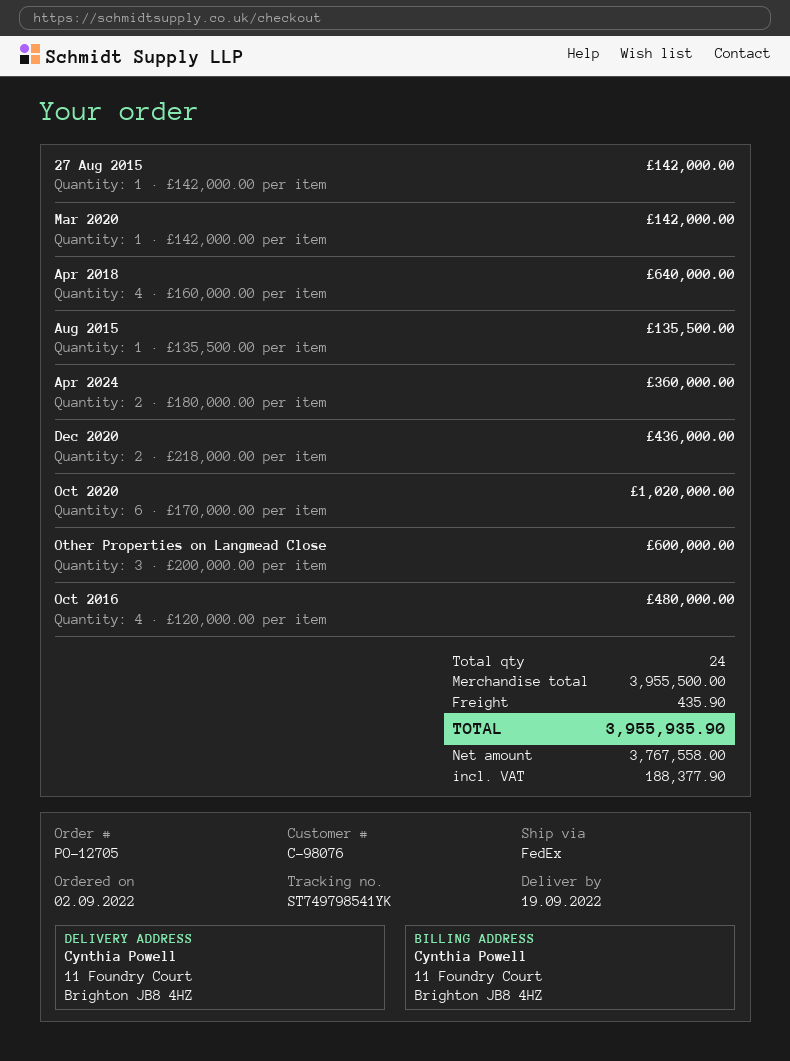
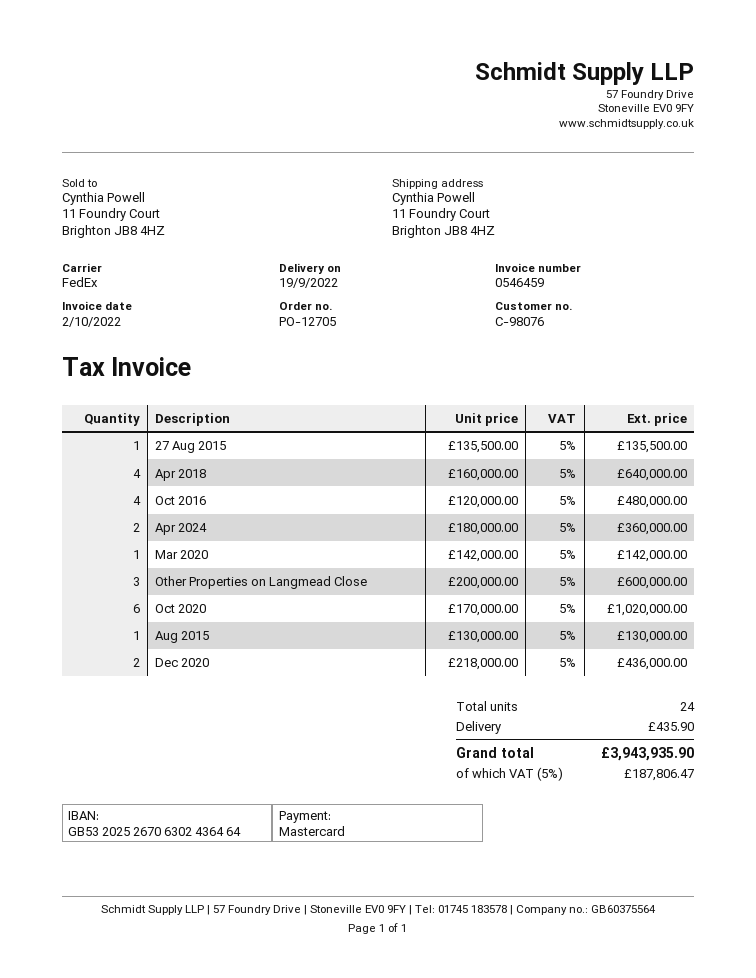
27 Aug 2015: 1 x 142000.00 = 142000.00 -> 1 x 135500.00 = 135500.00
Aug 2015: 1 x 135500.00 = 135500.00 -> 1 x 130000.00 = 130000.00
tax: 188377.90 -> 187806.47
total: 3955935.90 -> 3943935.90

